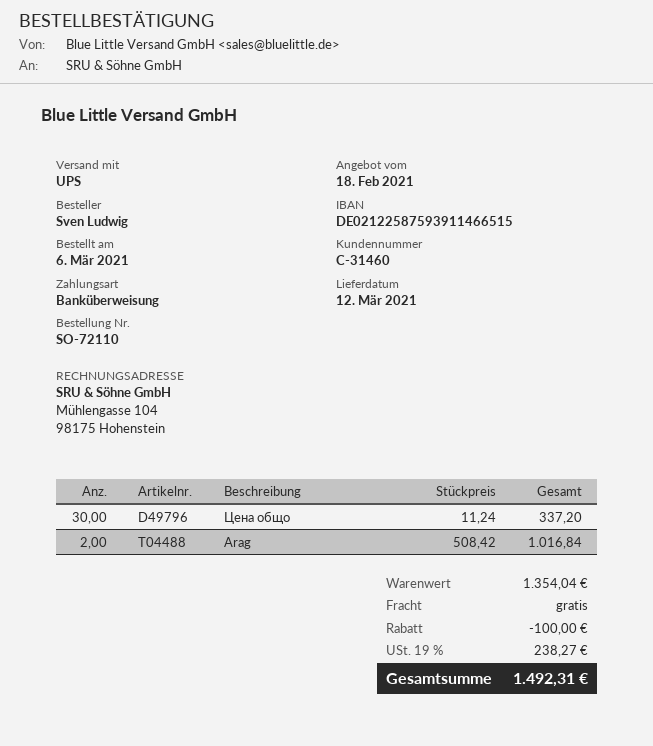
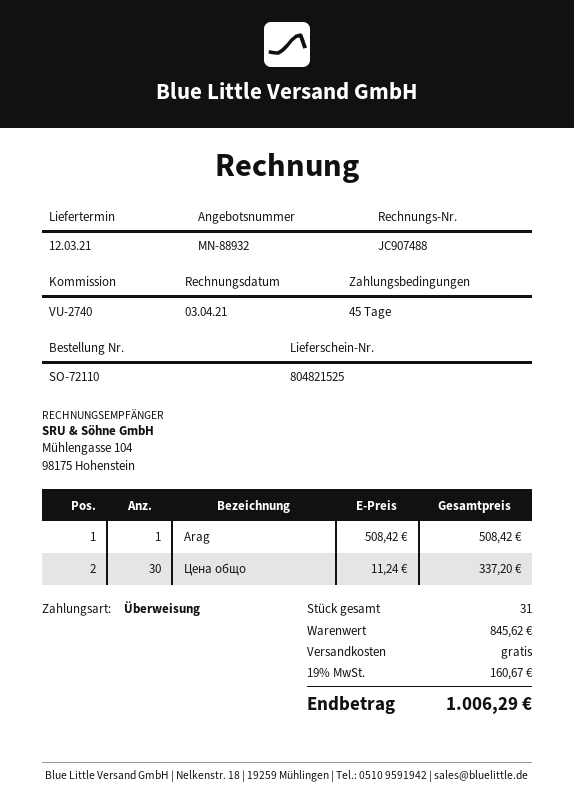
Arag: 2 x 508.42 = 1016.84 -> 1 x 508.42 = 508.42
subtotal: 1354.04 -> 845.62
discount: 100.00 -> none
tax: 19% = 238.27 -> 19% = 160.67
total: 1492.31 -> 1006.29

